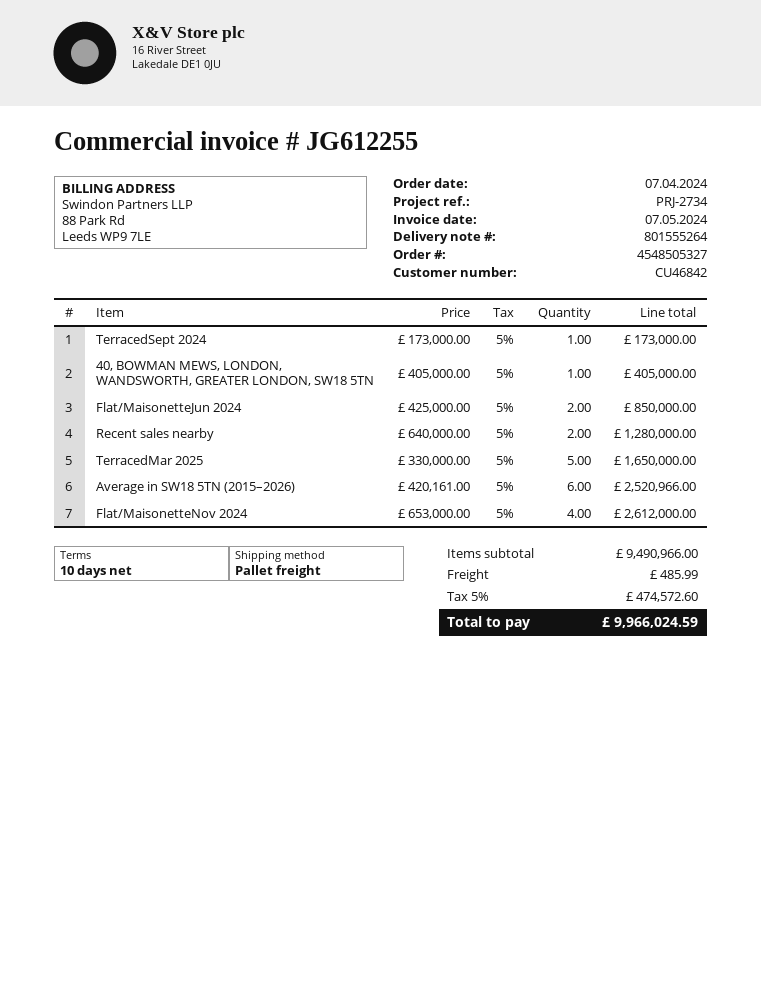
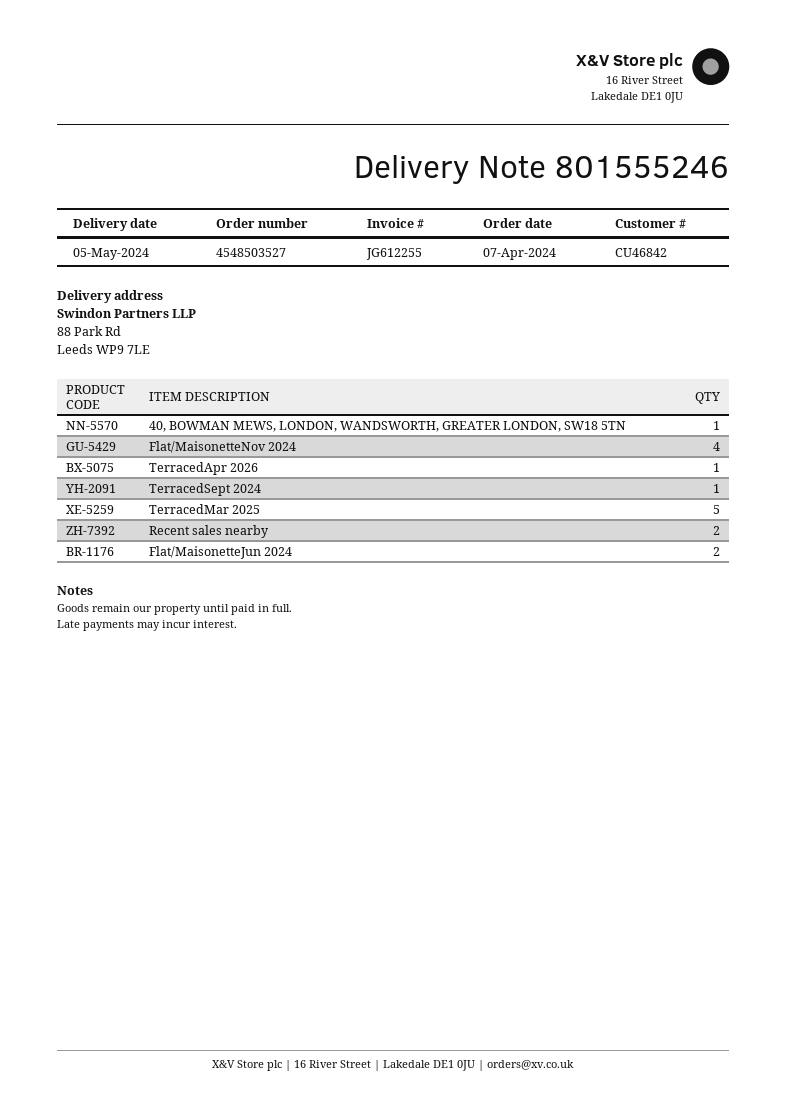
order number: 4548505327 -> 4548503527
delivery note number: 801555264 -> 801555246
Average in SW18 5TN (2015–2026): 6 -> none
TerracedApr 2026: none -> 1

